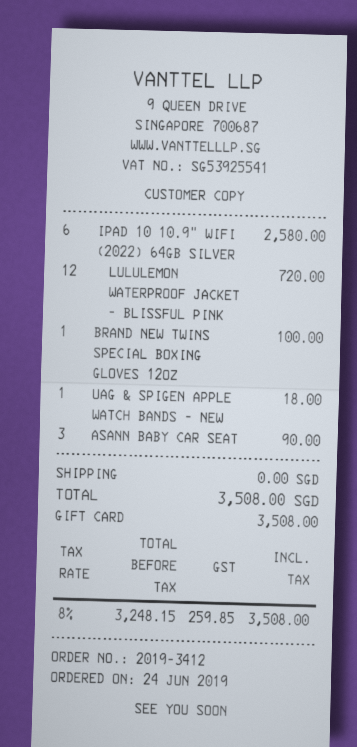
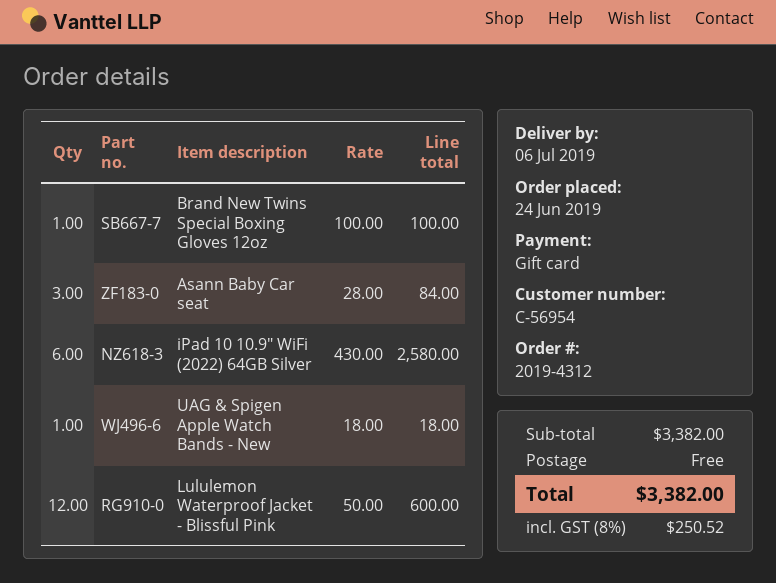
order number: 2019-3412 -> 2019-4312
LULULEMON WATERPROOF JACKET - BLISSFUL PINK: 12 for 720.00 -> 12 for 600.00
ASANN BABY CAR SEAT: 3 for 90.00 -> 3 for 84.00
tax: 8% = 259.85 -> 8% = 250.52
total: 3508.00 -> 3382.00

